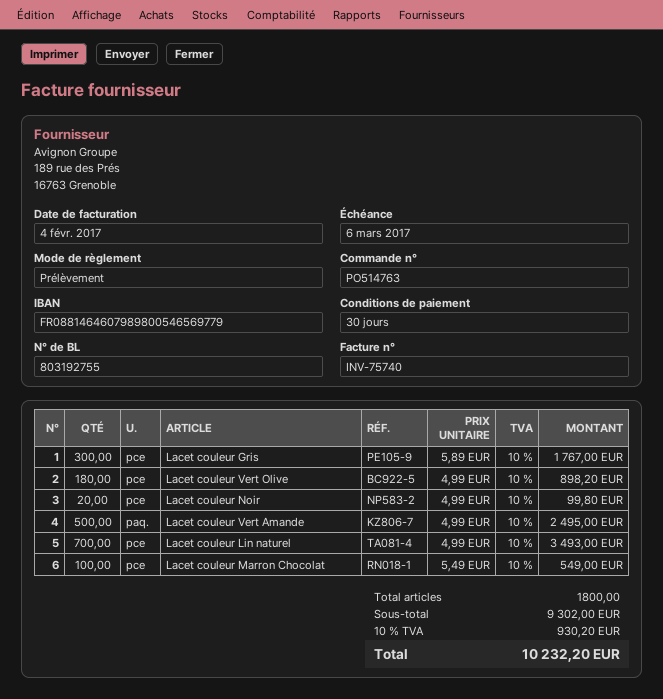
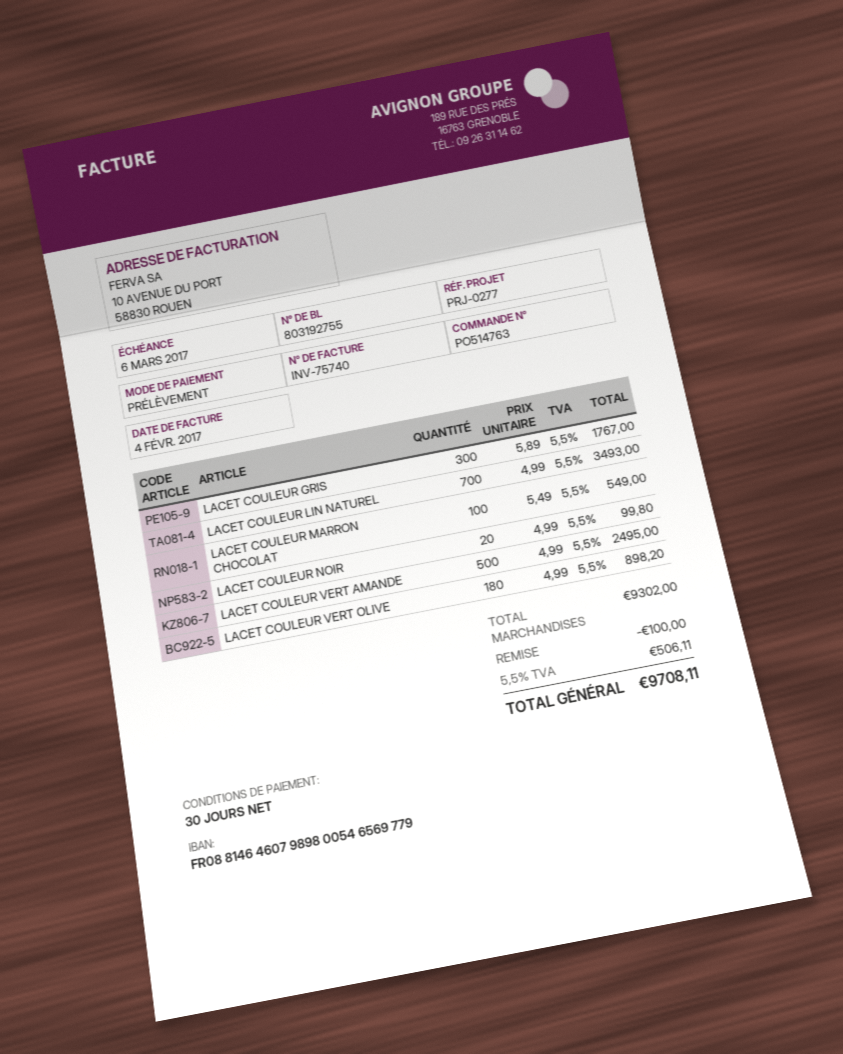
discount: none -> 100.00
tax: 10% = 930.20 -> 5.5% = 506.11
total: 10232.20 -> 9708.11

